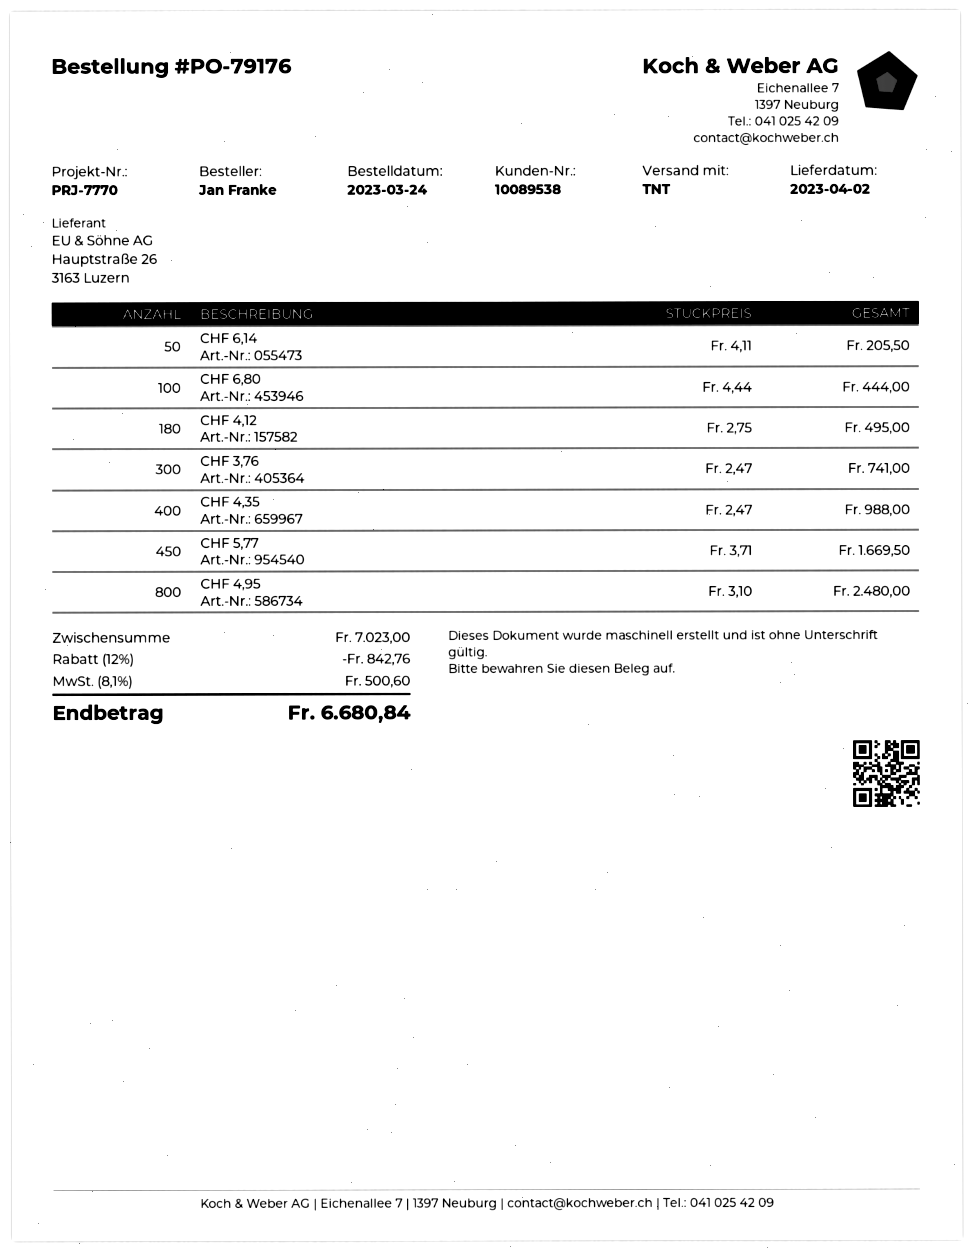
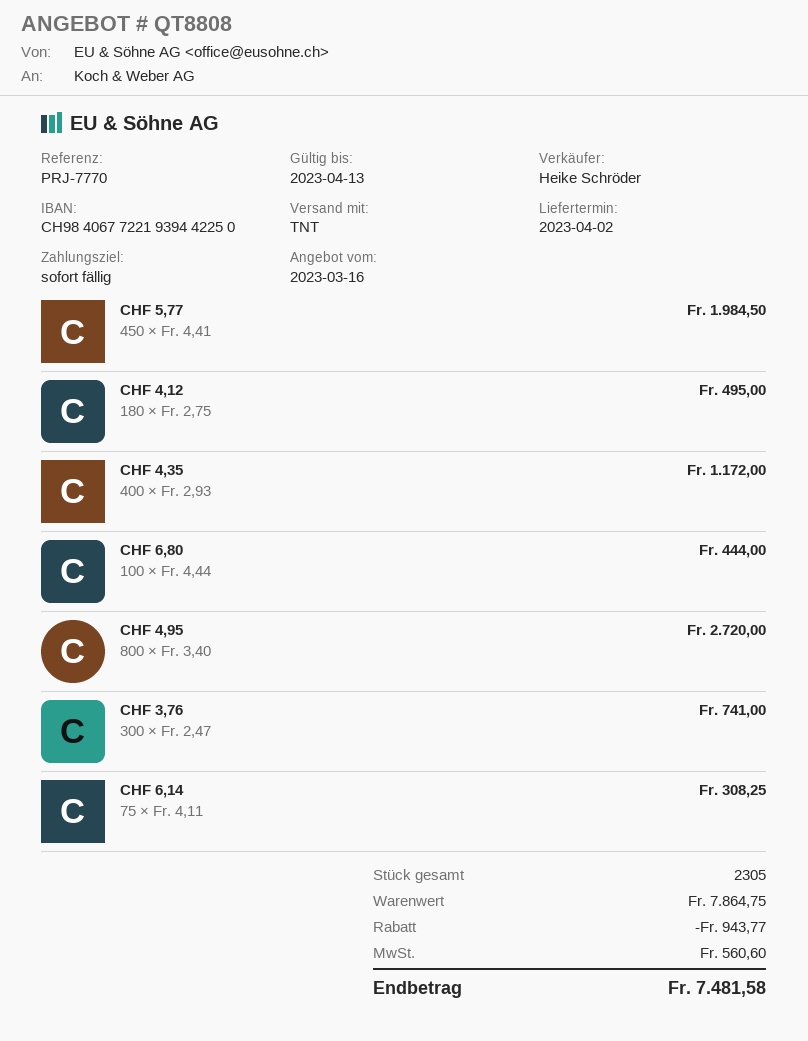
CHF 6,14: 50 x 4.11 = 205.50 -> 75 x 4.11 = 308.25
CHF 4,35: 400 x 2.47 = 988.00 -> 400 x 2.93 = 1172.00
CHF 5,77: 450 x 3.71 = 1669.50 -> 450 x 4.41 = 1984.50
CHF 4,95: 800 x 3.10 = 2480.00 -> 800 x 3.40 = 2720.00
subtotal: 7023.00 -> 7864.75
discount: 842.76 -> 943.77
tax: 500.60 -> 560.60
total: 6680.84 -> 7481.58

